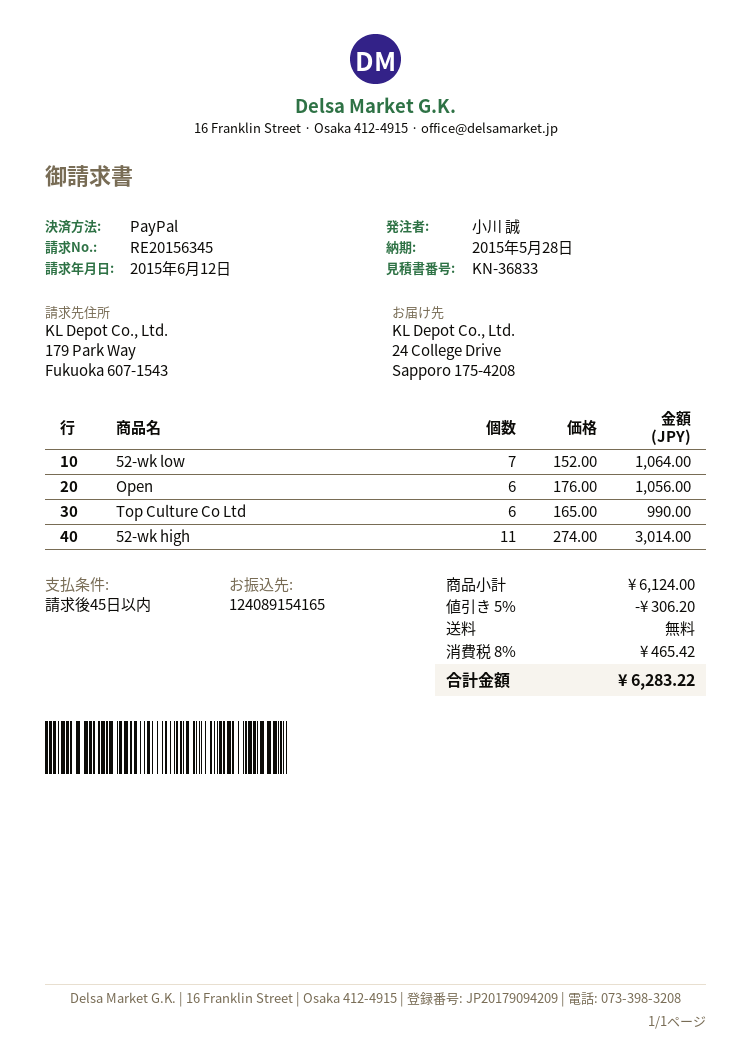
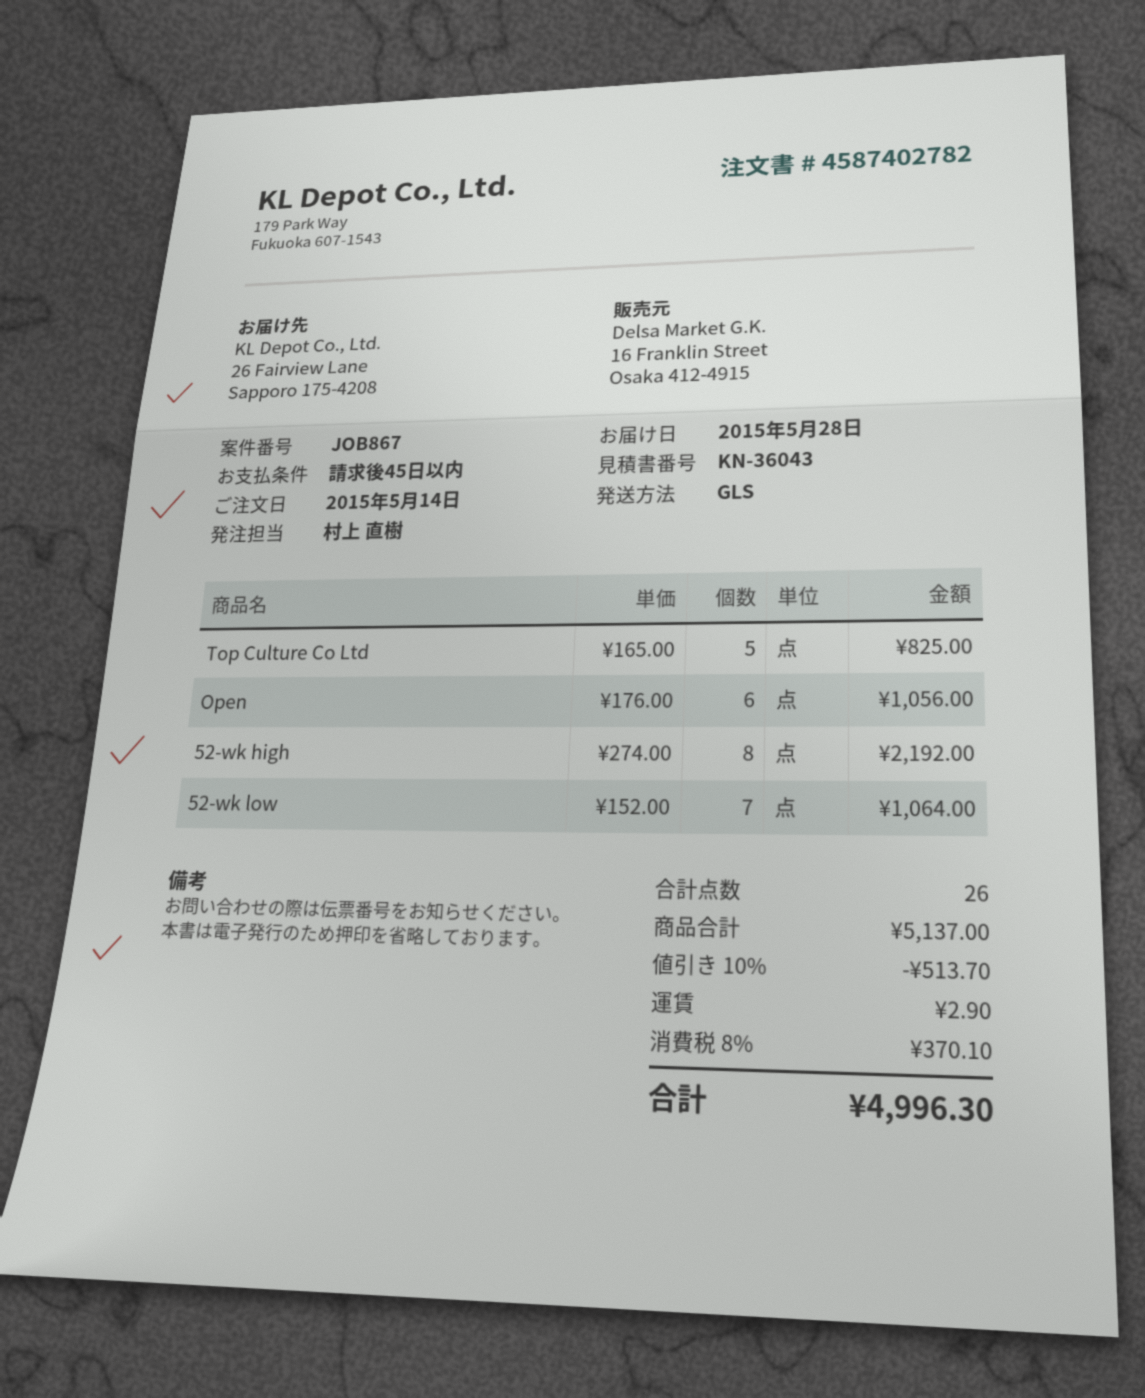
quote number: KN-36833 -> KN-36043
ordered by: 小川 誠 -> 村上 直樹
ship to: 24 College Drive, Sapporo 175-4208 -> 26 Fairview Lane, Sapporo 175-4208
Top Culture Co Ltd: 6 x 165.00 = 990.00 -> 5 x 165.00 = 825.00
52-wk high: 11 x 274.00 = 3014.00 -> 8 x 274.00 = 2192.00
subtotal: 6124.00 -> 5137.00
discount: 5% = 306.20 -> 10% = 513.70
shipping: 0.00 -> 2.90
tax: 8% = 465.42 -> 8% = 370.10
total: 6283.22 -> 4996.30

